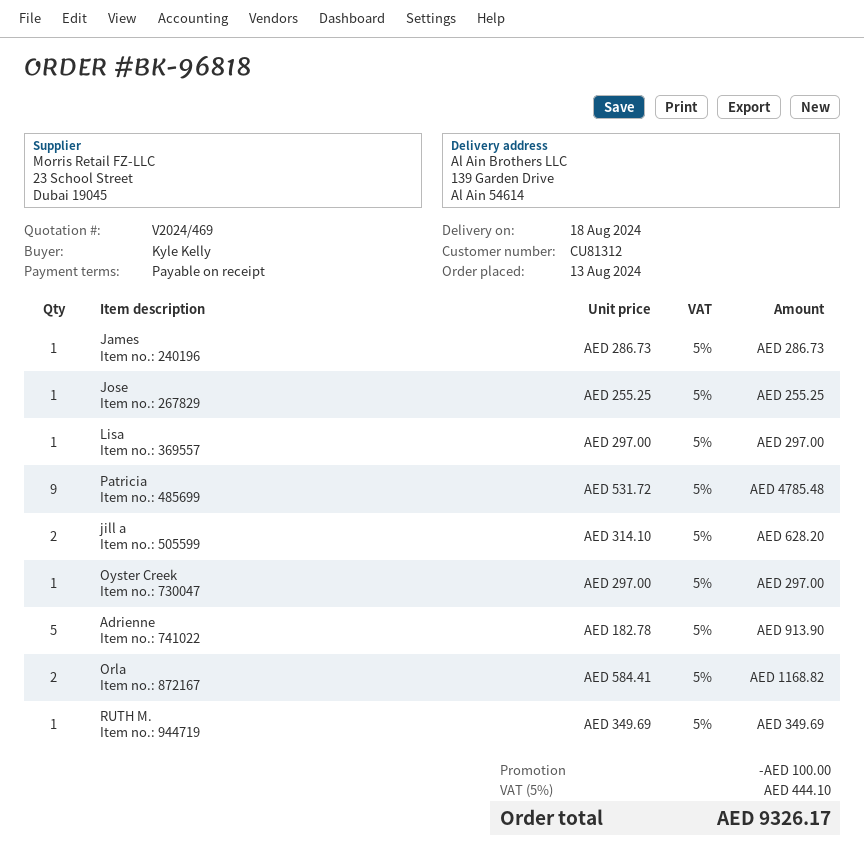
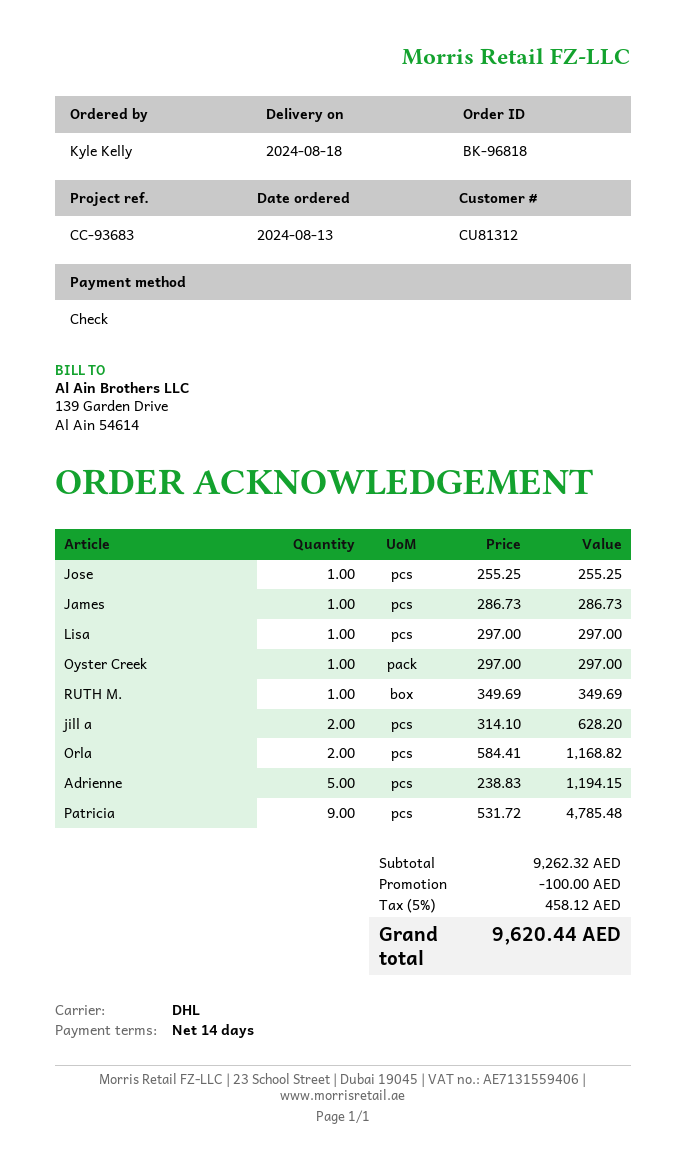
payment terms: on receipt -> 14 days
Adrienne: 5 x 182.78 = 913.90 -> 5 x 238.83 = 1194.15
tax: 5% = 444.10 -> 5% = 458.12
total: 9326.17 -> 9620.44

